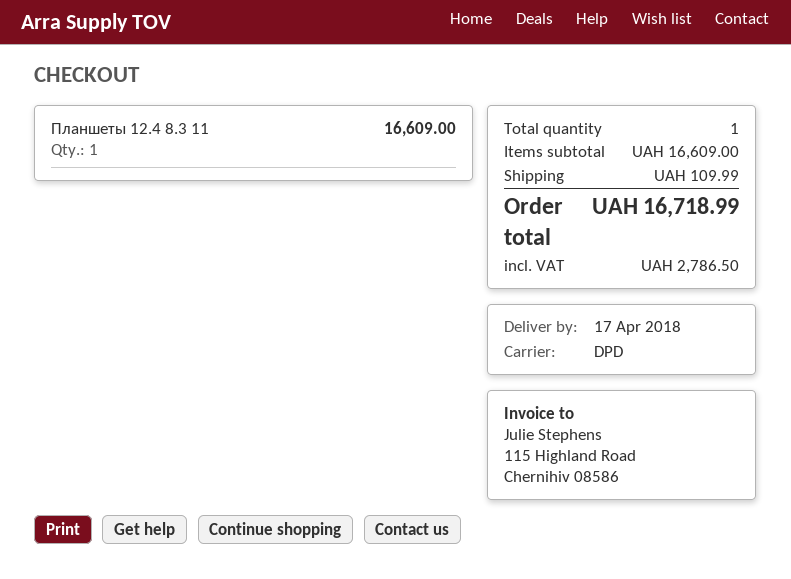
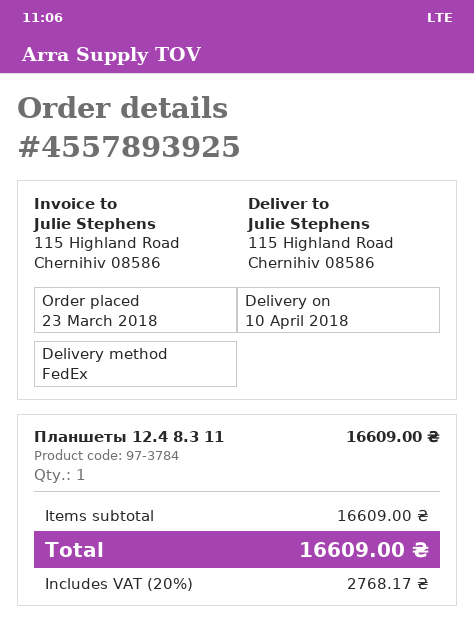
delivery date: 2018-04-17 -> 2018-04-10
shipping method: DPD -> FedEx
shipping: 109.99 -> none
tax: 2786.50 -> 2768.17
total: 16718.99 -> 16609.00

